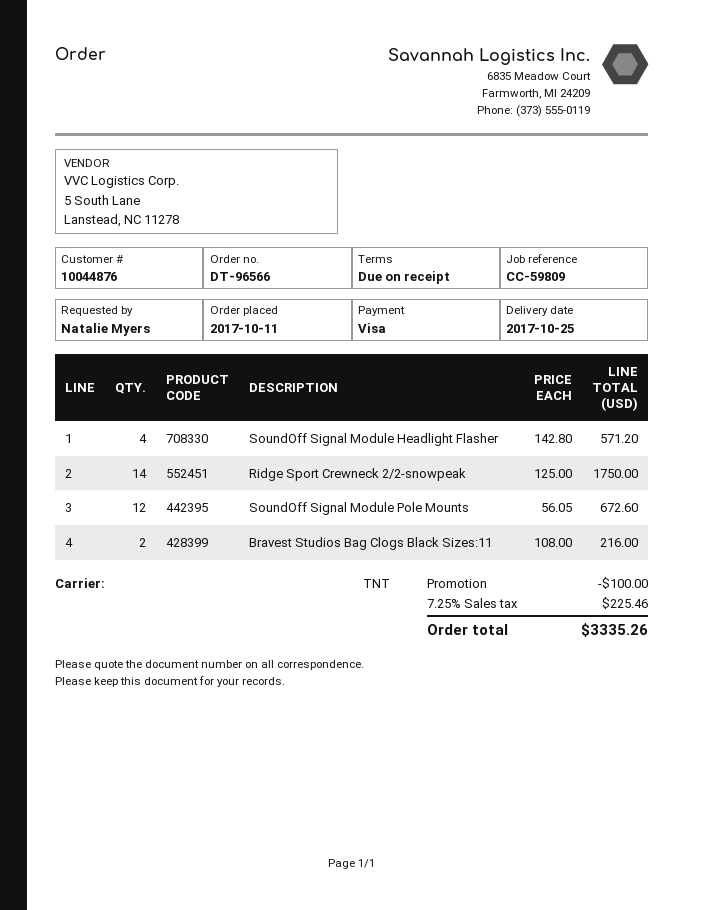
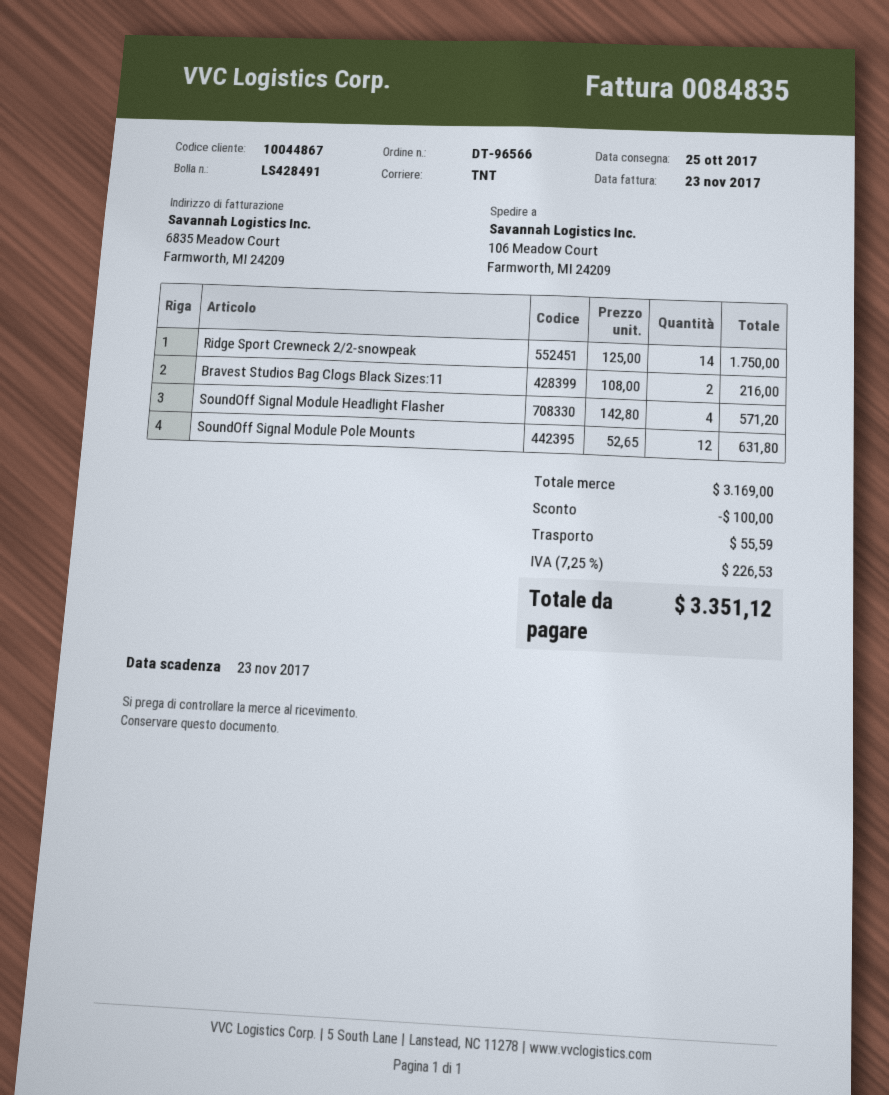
customer number: 10044876 -> 10044867
SoundOff Signal Module Pole Mounts: 12 x 56.05 = 672.60 -> 12 x 52.65 = 631.80
shipping: none -> 55.59
tax: 7.25% = 225.46 -> 7.25% = 226.53
total: 3335.26 -> 3351.12

